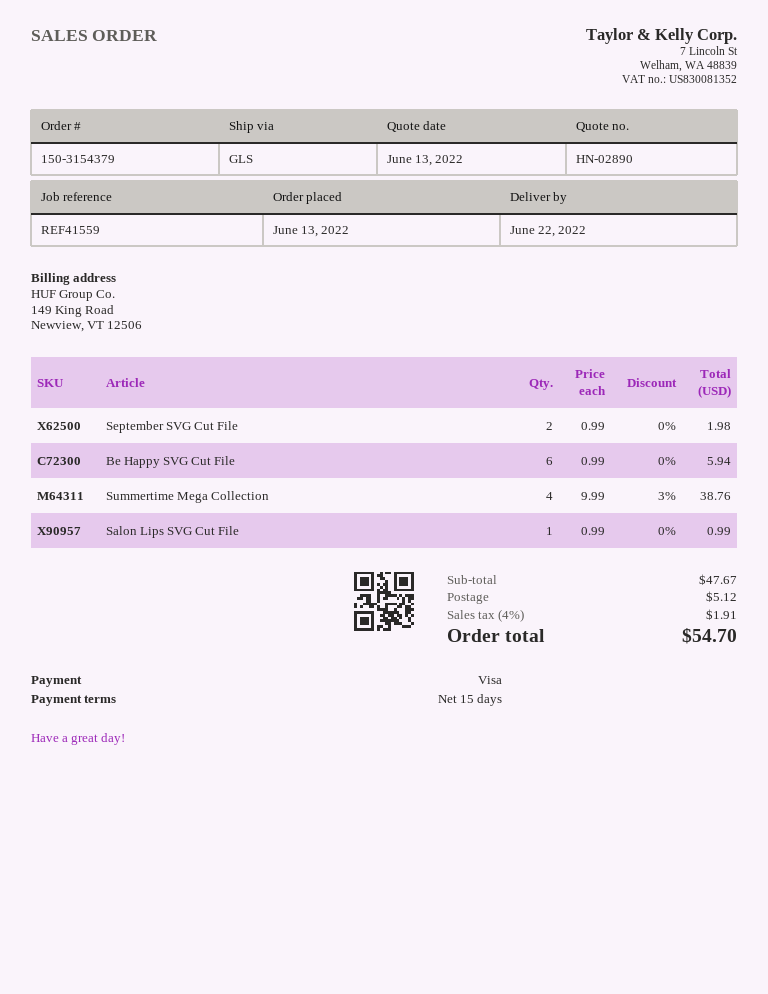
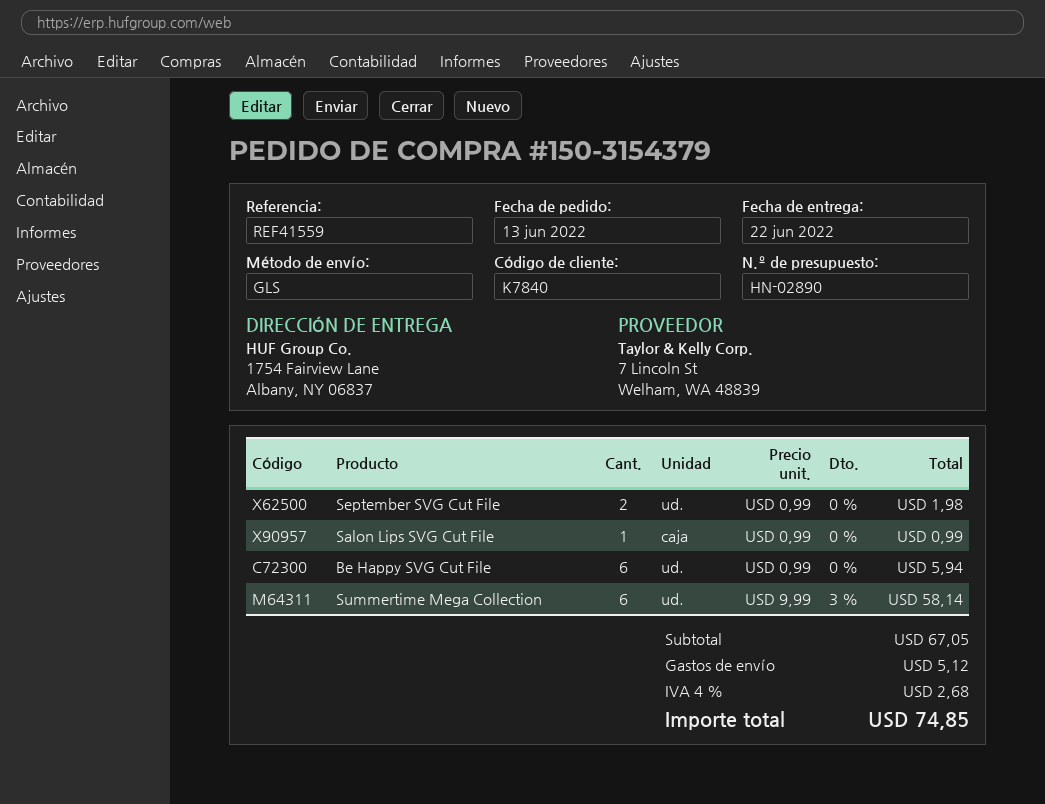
Summertime Mega Collection: 4 x 9.99 - 3% = 38.76 -> 6 x 9.99 - 3% = 58.14
subtotal: 47.67 -> 67.05
tax: 4% = 1.91 -> 4% = 2.68
total: 54.70 -> 74.85

